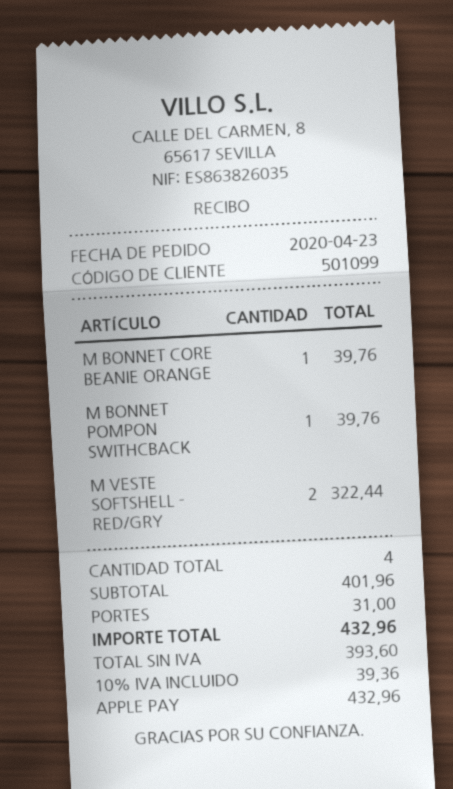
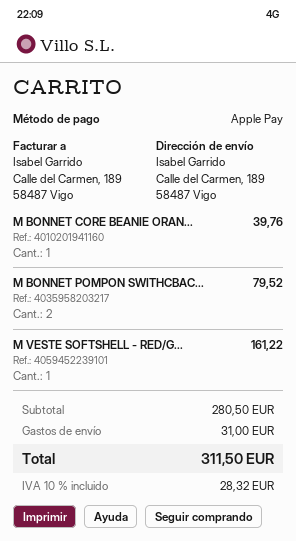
M BONNET POMPON SWITHCBACK: 1 for 39.76 -> 2 for 79.52
M VESTE SOFTSHELL - RED/GRY: 2 for 322.44 -> 1 for 161.22
subtotal: 401.96 -> 280.50
tax: 10% = 39.36 -> 10% = 28.32
total: 432.96 -> 311.50

